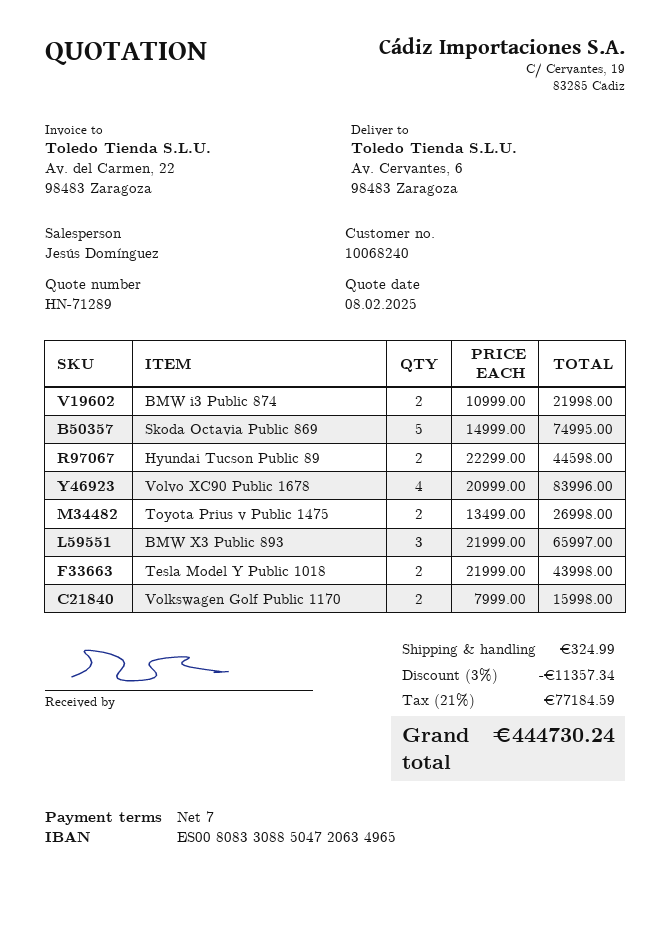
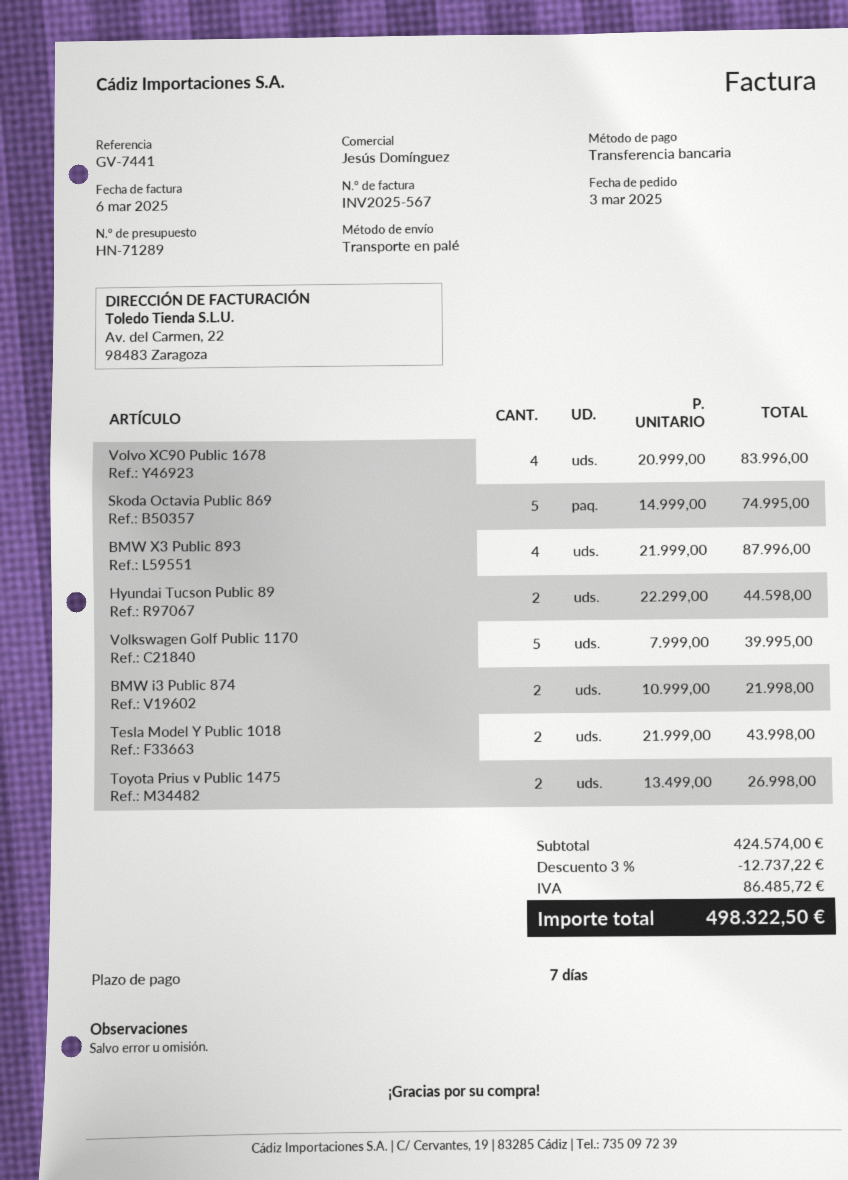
BMW X3 Public 893: 3 x 21999.00 = 65997.00 -> 4 x 21999.00 = 87996.00
Volkswagen Golf Public 1170: 2 x 7999.00 = 15998.00 -> 5 x 7999.00 = 39995.00
discount: 3% = 11357.34 -> 3% = 12737.22
shipping: 324.99 -> none
tax: 77184.59 -> 86485.72
total: 444730.24 -> 498322.50

